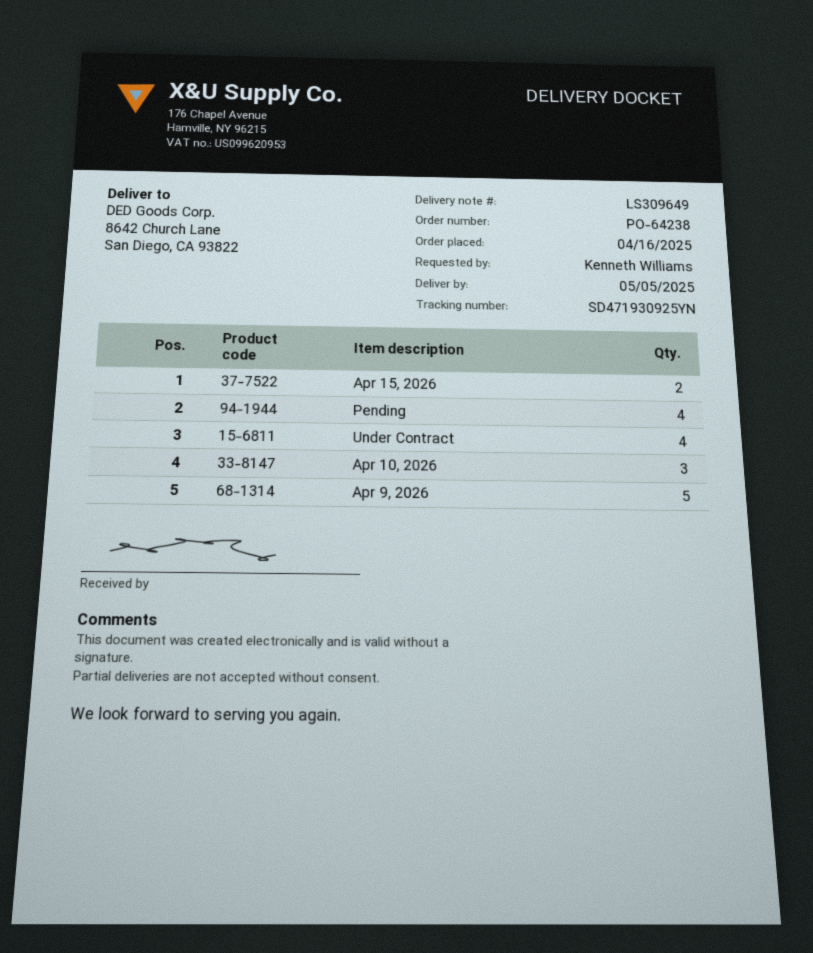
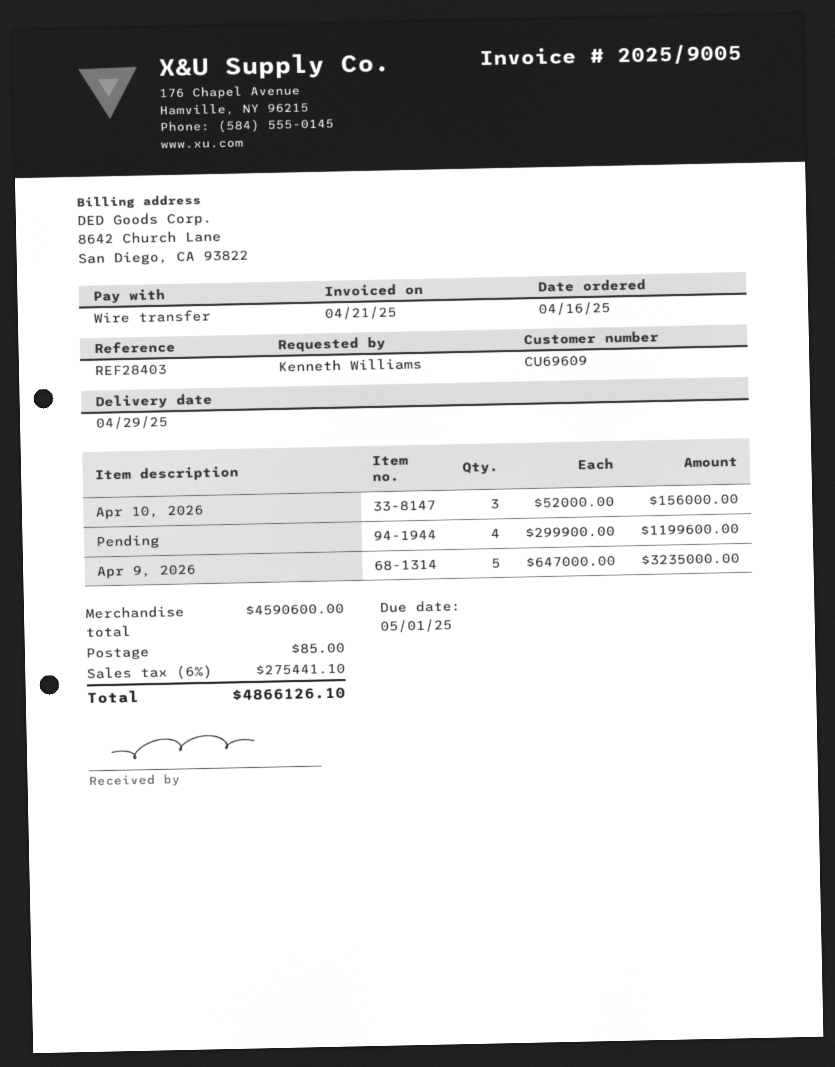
delivery date: 2025-05-05 -> 2025-04-29
Apr 15, 2026: 2 -> none
Under Contract: 4 -> none

